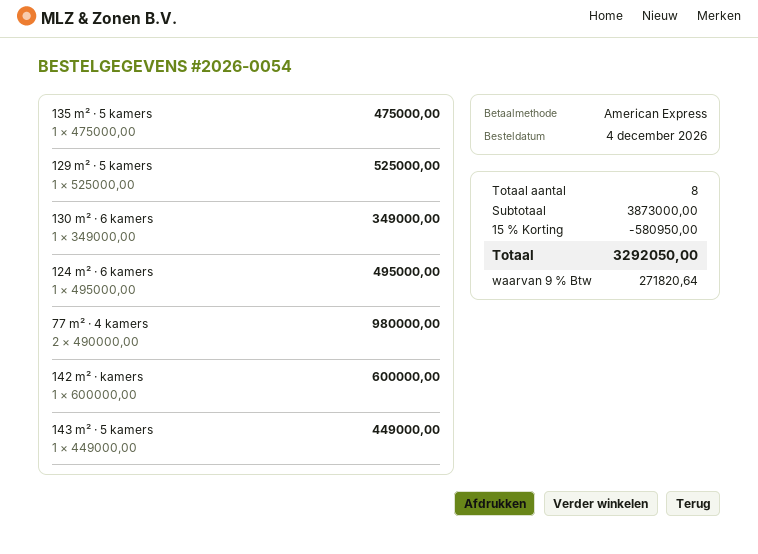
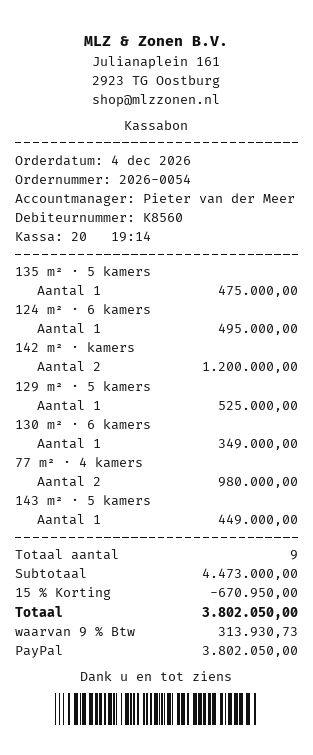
payment method: American Express -> PayPal
142 m² · kamers: 1 for 600000.00 -> 2 for 1200000.00
total quantity: 8 -> 9
subtotal: 3873000.00 -> 4473000.00
discount: 15% = 580950.00 -> 15% = 670950.00
tax: 9% = 271820.64 -> 9% = 313930.73
total: 3292050.00 -> 3802050.00

